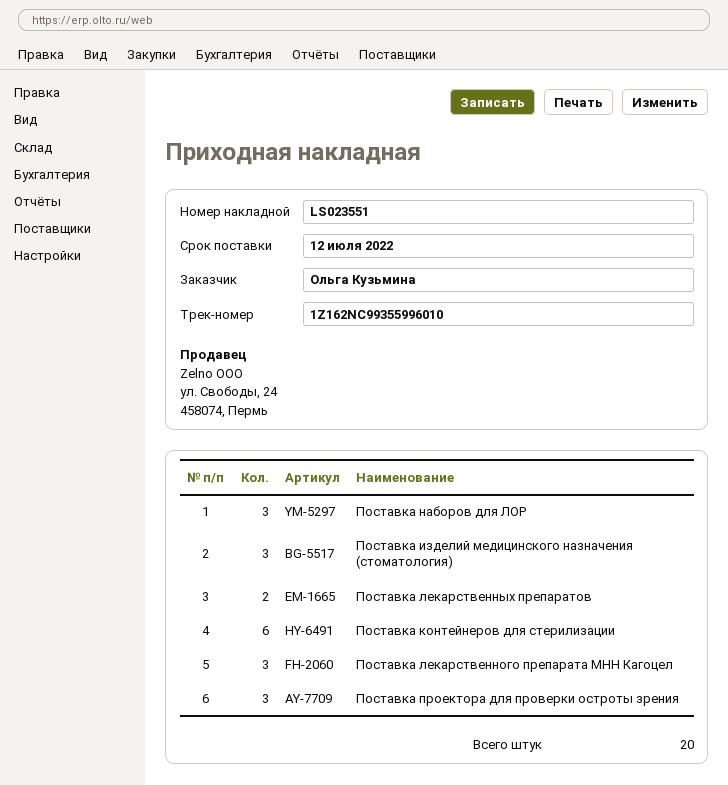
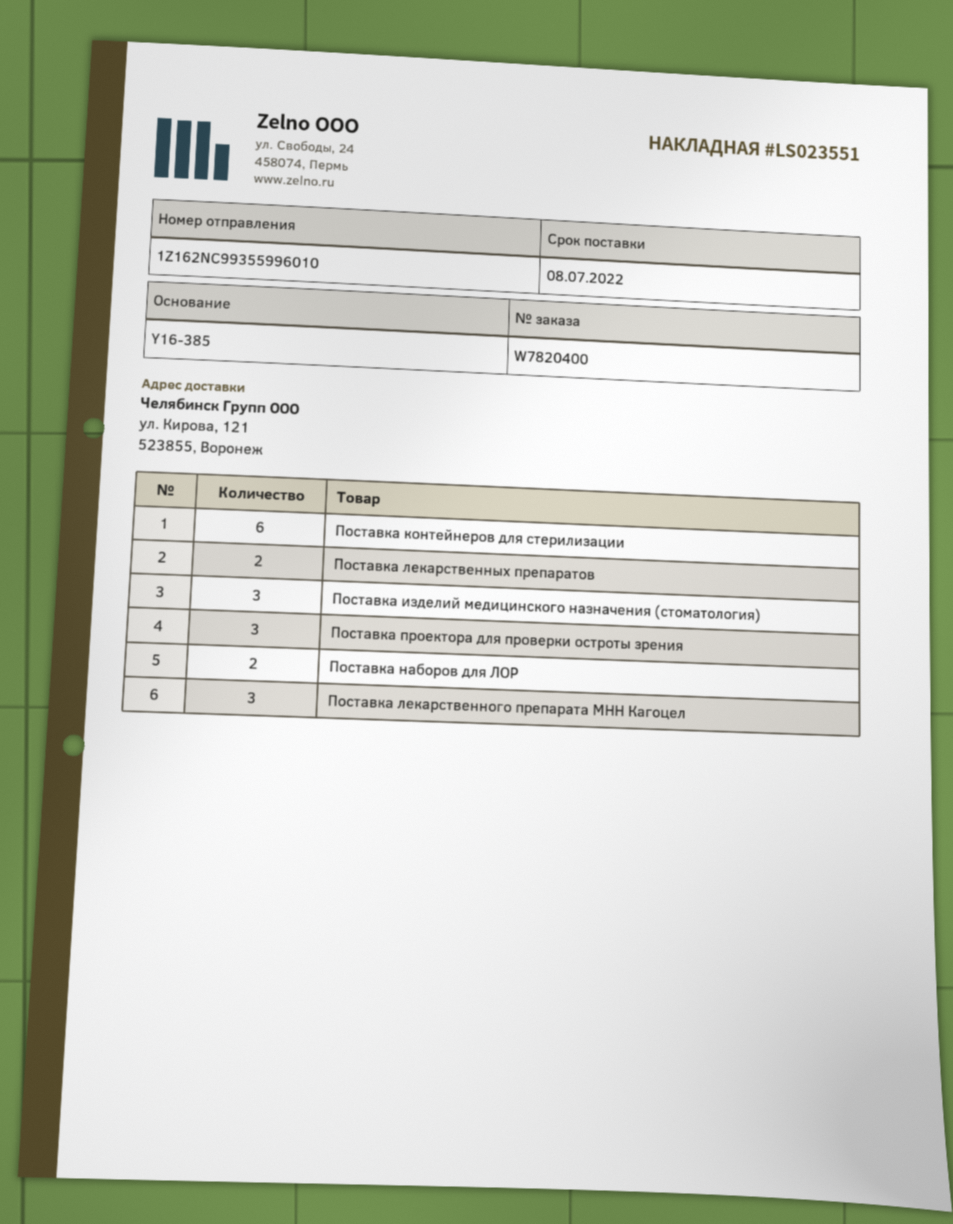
delivery date: 2022-07-12 -> 2022-07-08
Поставка наборов для ЛОР: 3 -> 2

